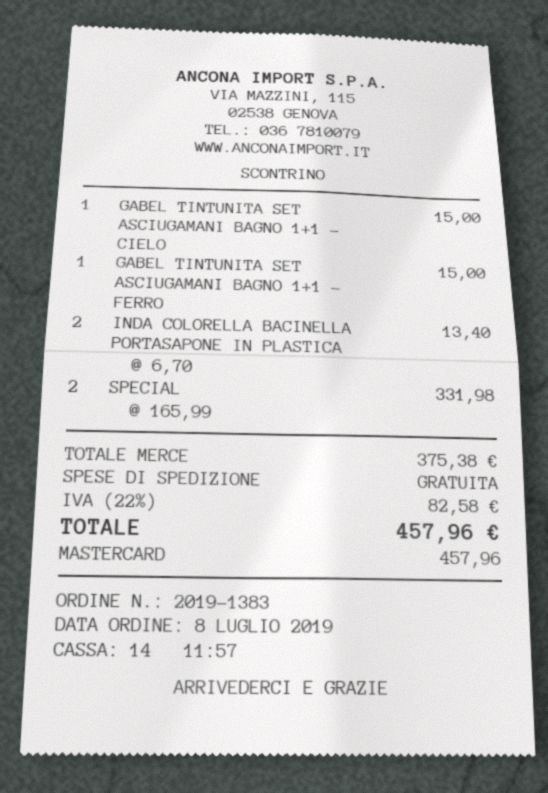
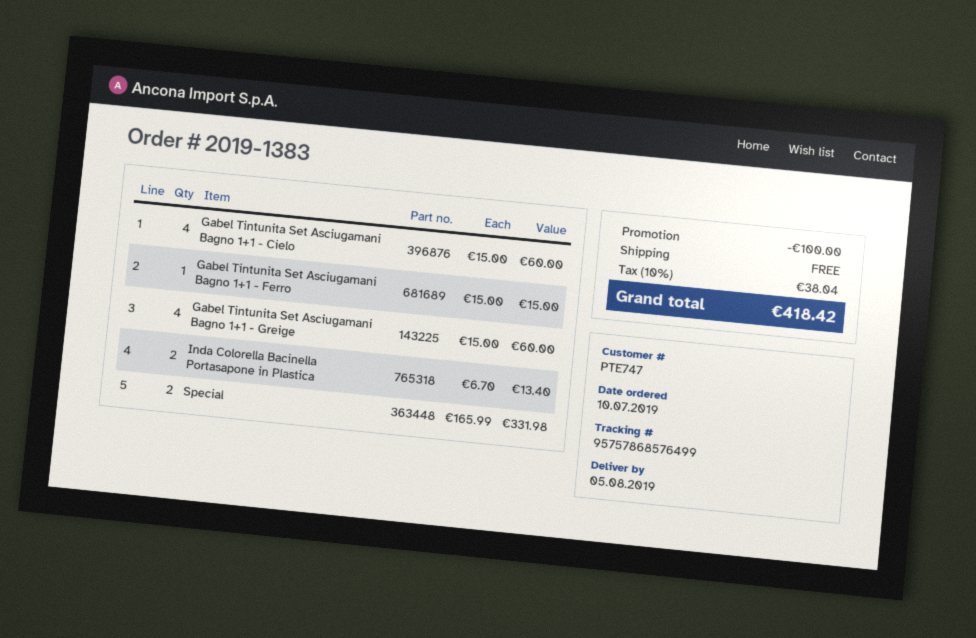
order date: 2019-07-08 -> 2019-07-10
GABEL TINTUNITA SET ASCIUGAMANI BAGNO 1+1 - CIELO: 1 x 15.00 = 15.00 -> 4 x 15.00 = 60.00
Gabel Tintunita Set Asciugamani Bagno 1+1 - Greige: none -> 4 x 15.00 = 60.00
discount: none -> 100.00
tax: 22% = 82.58 -> 10% = 38.04
total: 457.96 -> 418.42

